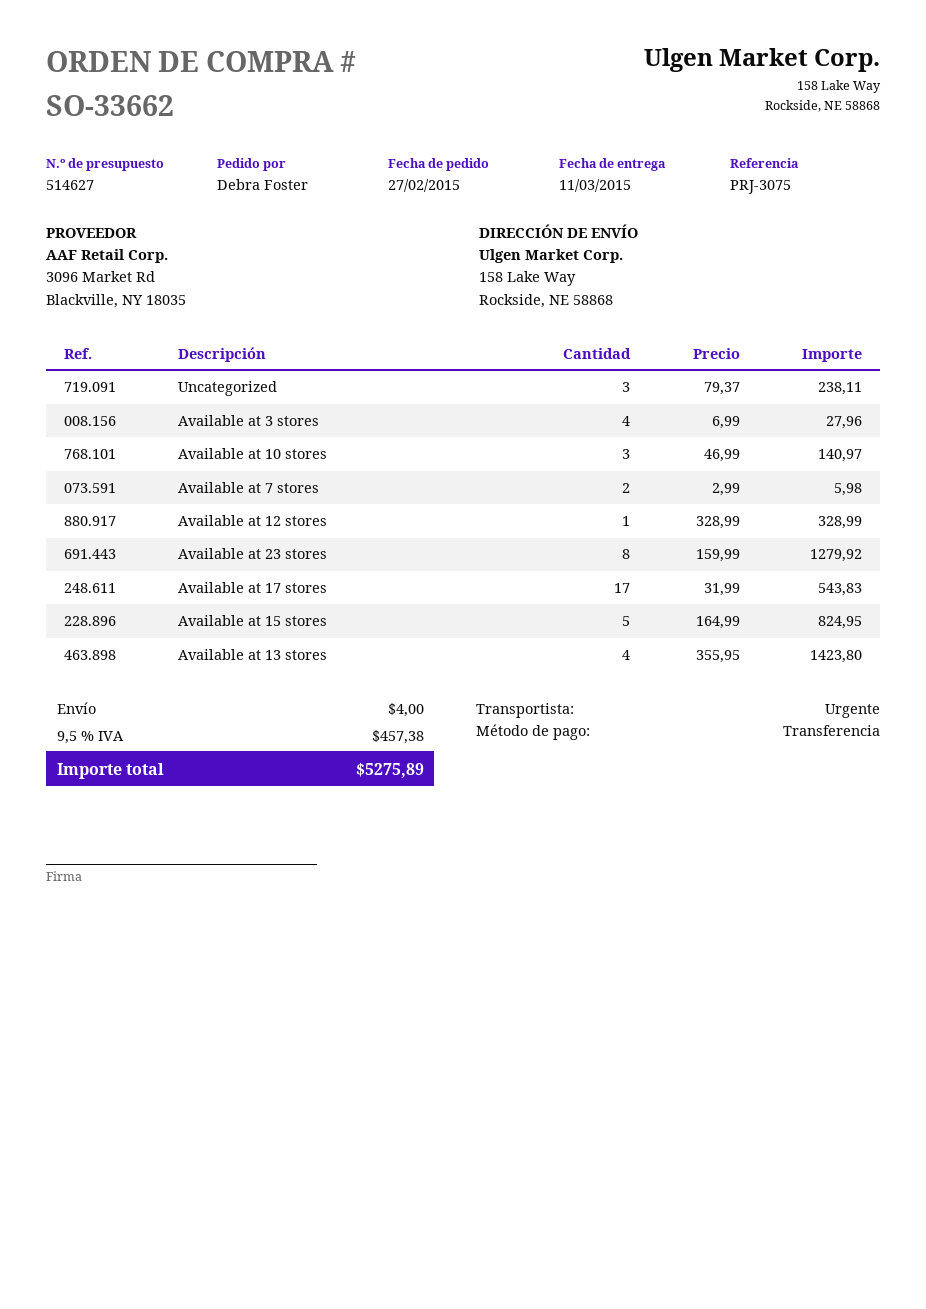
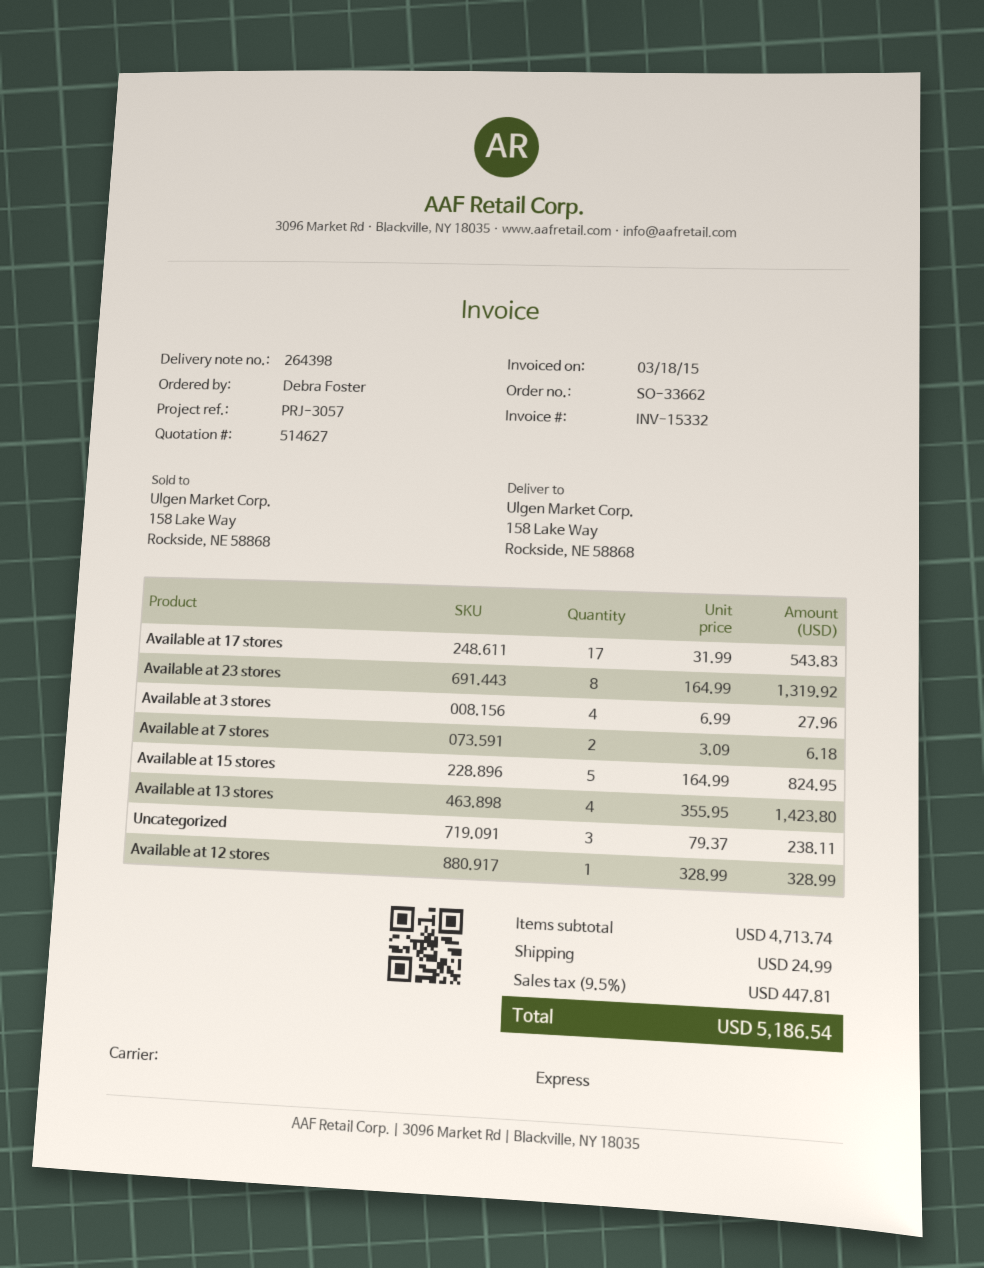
reference: PRJ-3075 -> PRJ-3057
Available at 10 stores: 3 x 46.99 = 140.97 -> none
Available at 7 stores: 2 x 2.99 = 5.98 -> 2 x 3.09 = 6.18
Available at 23 stores: 8 x 159.99 = 1279.92 -> 8 x 164.99 = 1319.92
shipping: 4.00 -> 24.99
tax: 9.5% = 457.38 -> 9.5% = 447.81
total: 5275.89 -> 5186.54

